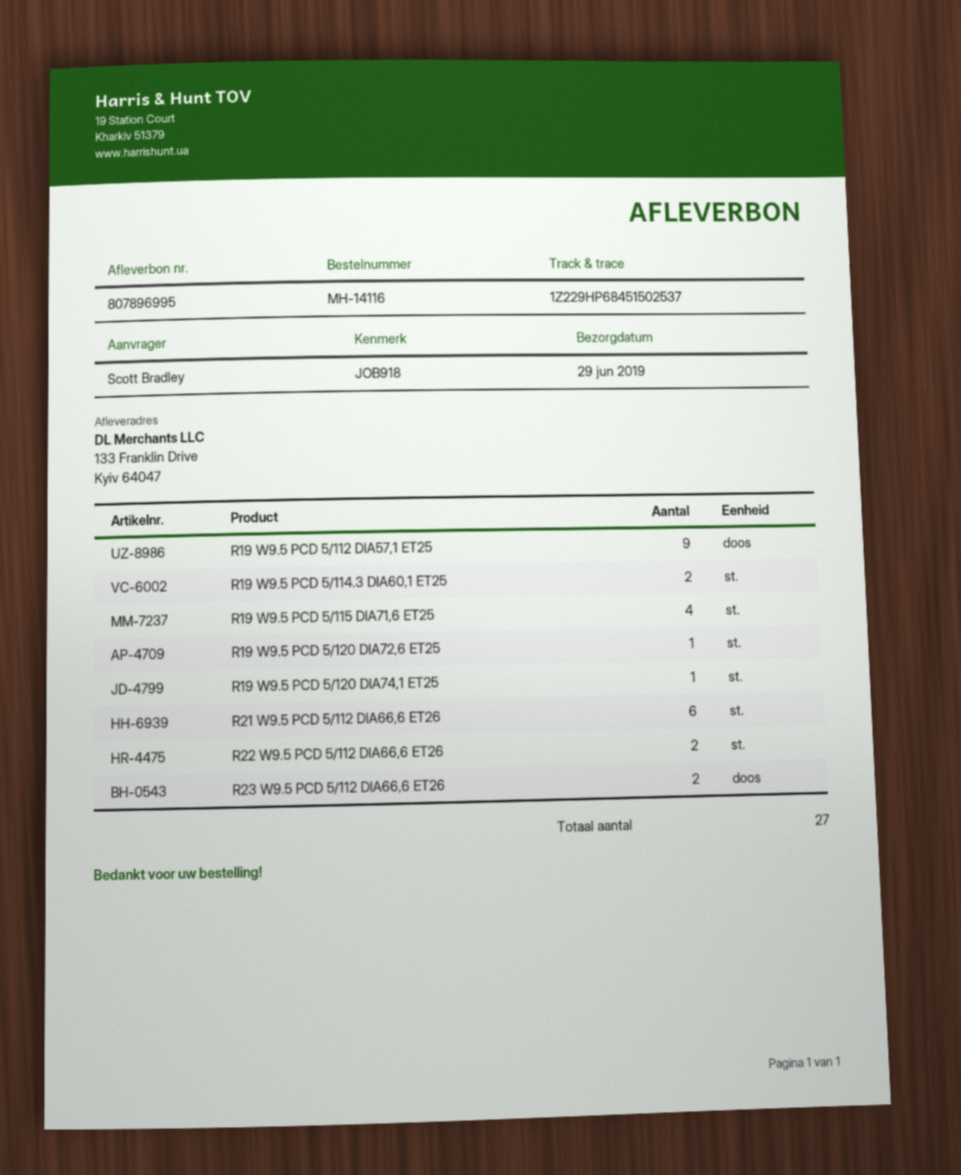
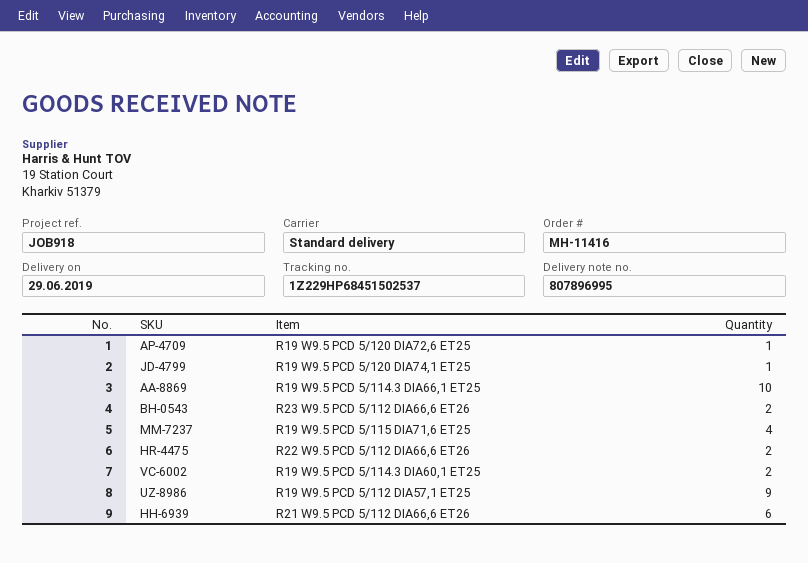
order number: MH-14116 -> MH-11416
R19 W9.5 PCD 5/114.3 DIA66,1 ET25: none -> 10

